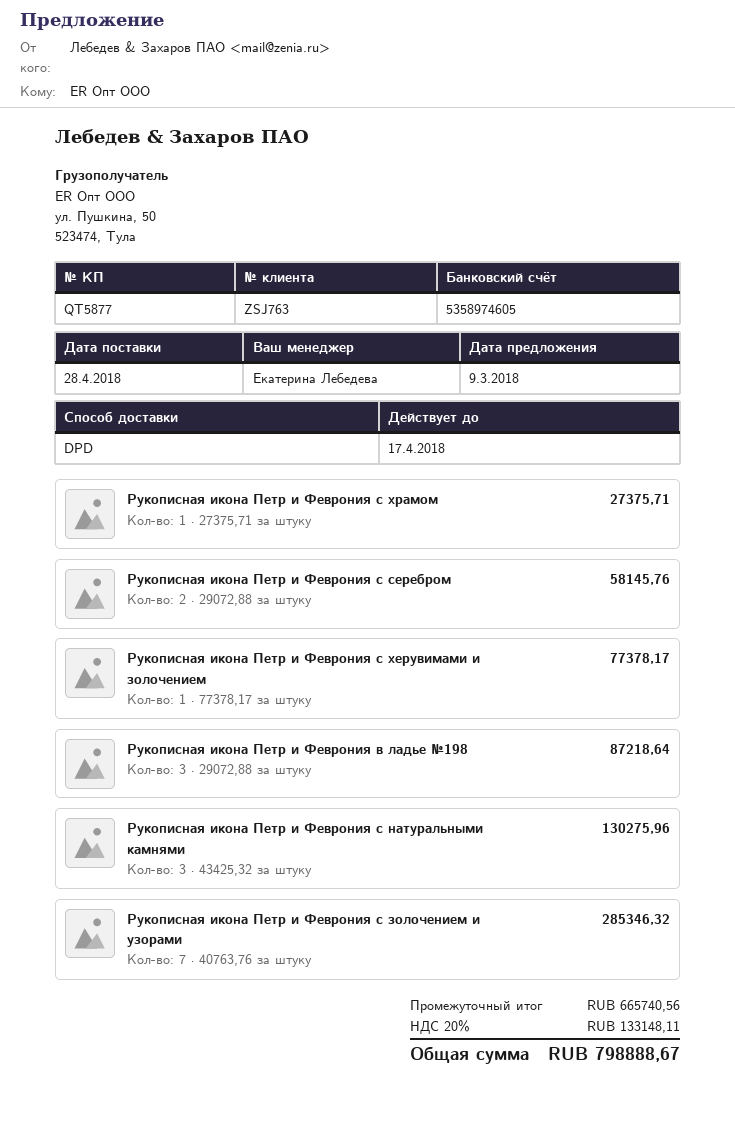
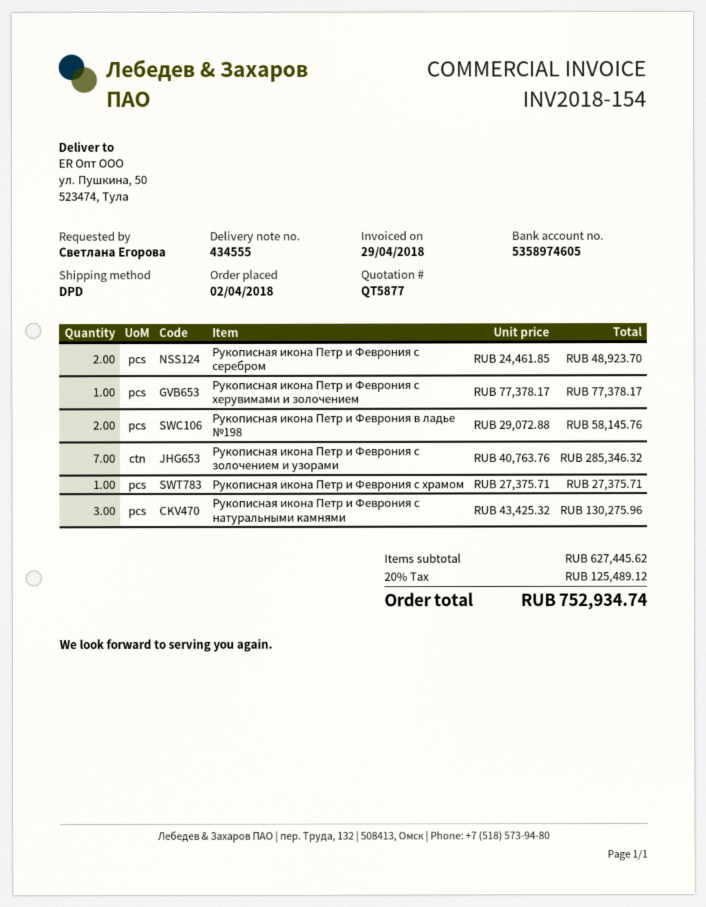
Рукописная икона Петр и Феврония с серебром: 2 x 29072.88 = 58145.76 -> 2 x 24461.85 = 48923.70
Рукописная икона Петр и Феврония в ладье №198: 3 x 29072.88 = 87218.64 -> 2 x 29072.88 = 58145.76
subtotal: 665740.56 -> 627445.62
tax: 20% = 133148.11 -> 20% = 125489.12
total: 798888.67 -> 752934.74

